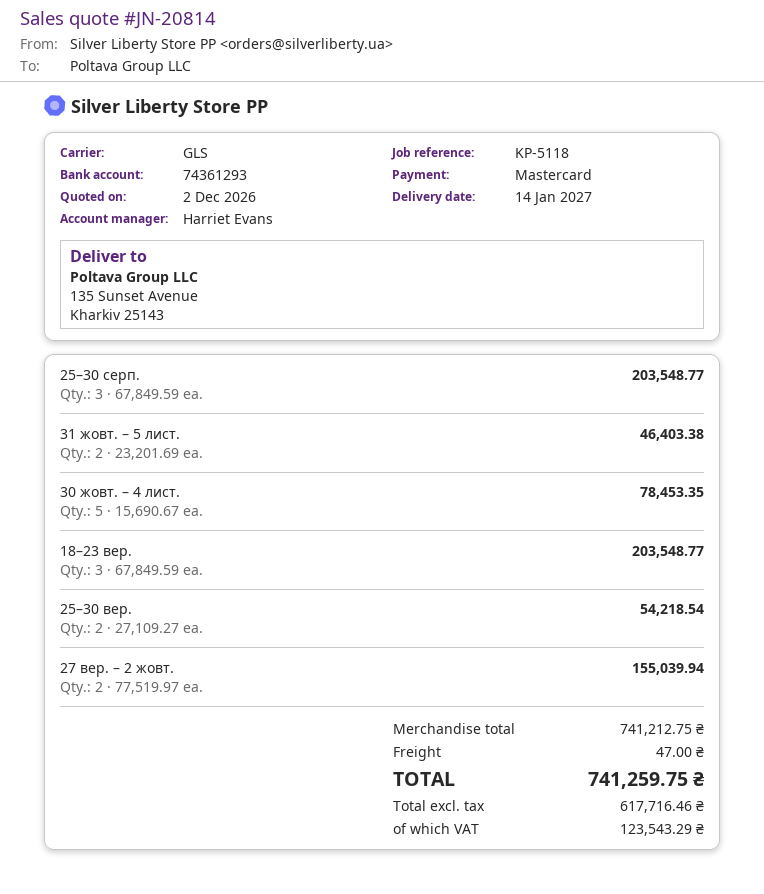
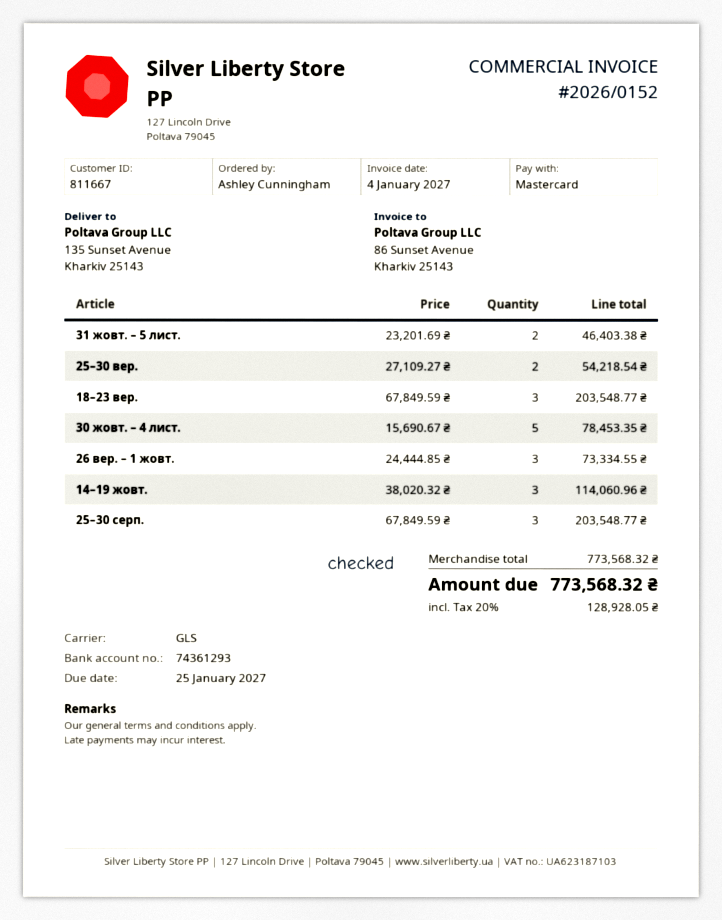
27 вер. – 2 жовт.: 2 x 77519.97 = 155039.94 -> none
26 вер. – 1 жовт.: none -> 3 x 24444.85 = 73334.55
14–19 жовт.: none -> 3 x 38020.32 = 114060.96
subtotal: 741212.75 -> 773568.32
shipping: 47.00 -> none
tax: 123543.29 -> 128928.05
total: 741259.75 -> 773568.32

